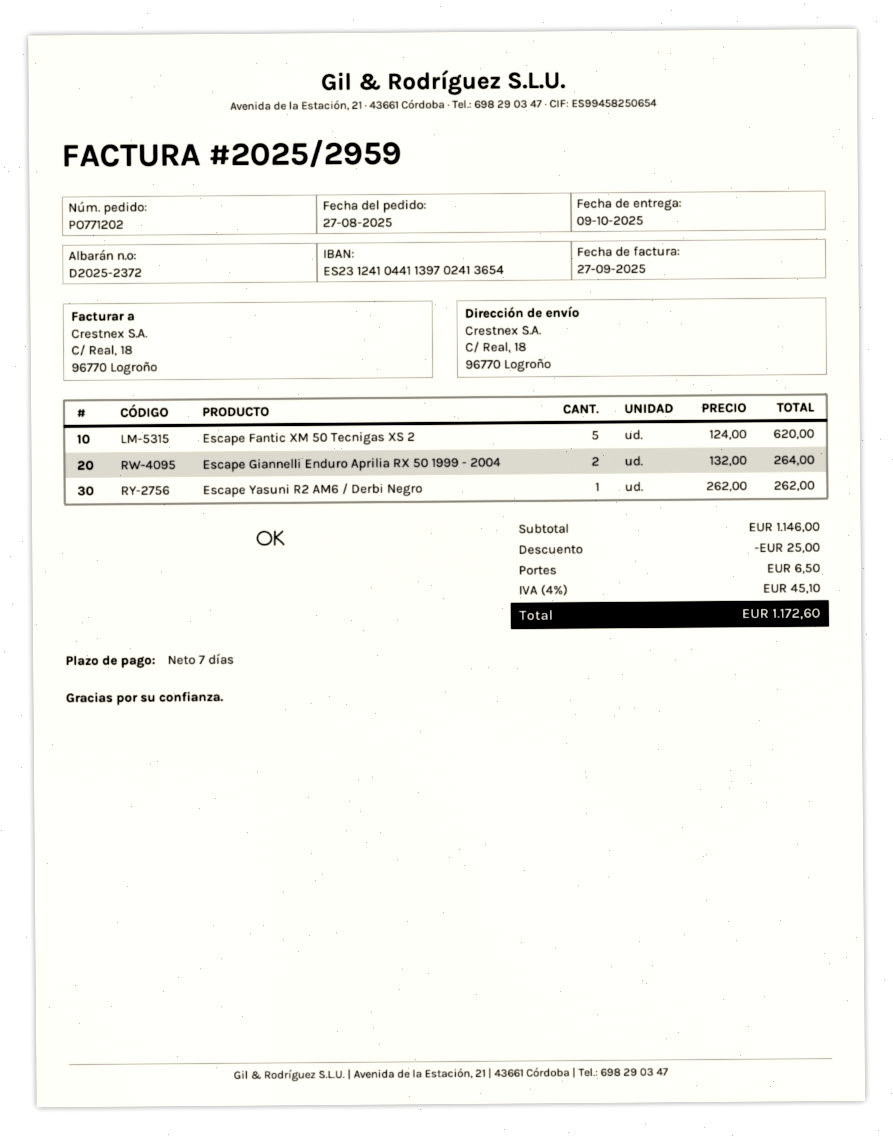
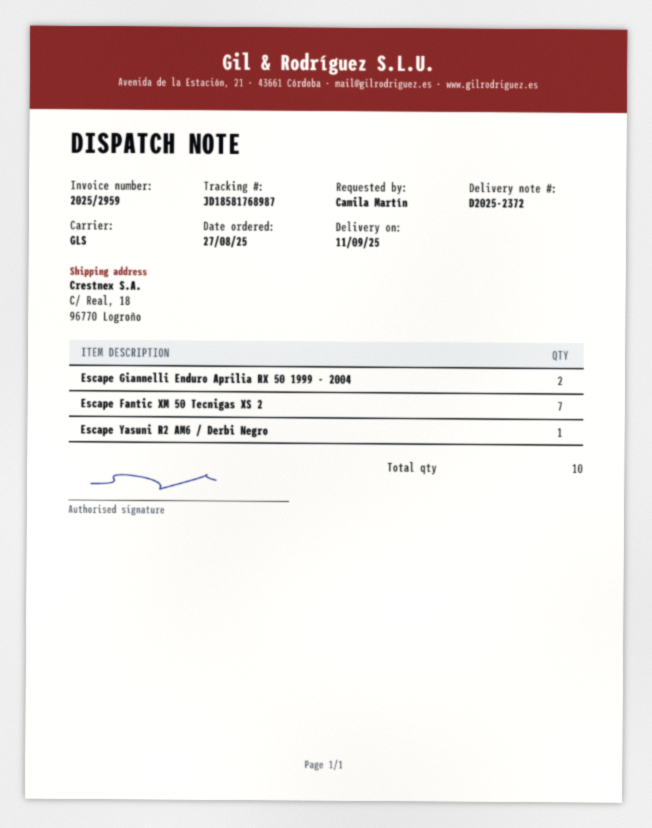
delivery date: 2025-10-09 -> 2025-09-11
Escape Fantic XM 50 Tecnigas XS 2: 5 -> 7

